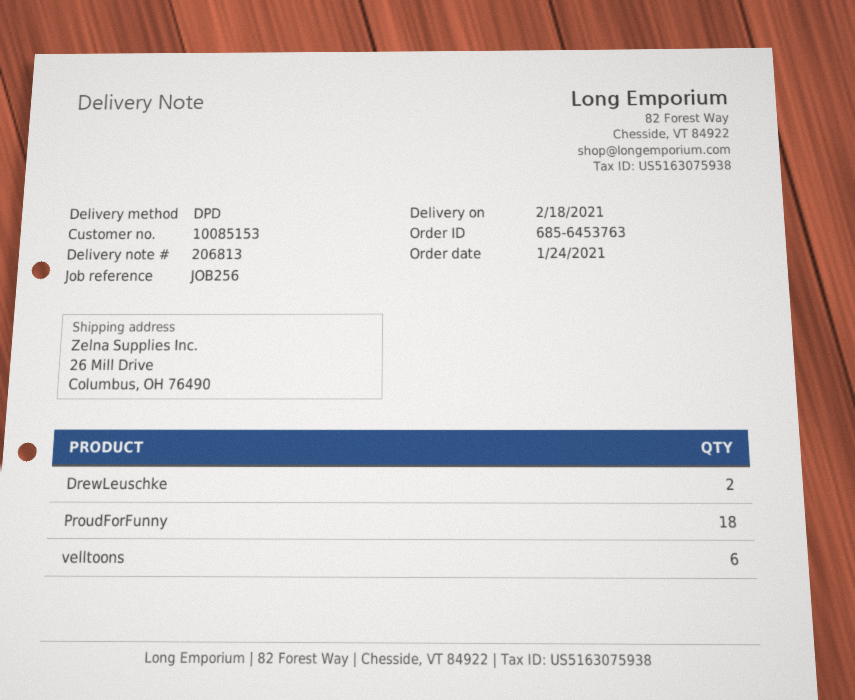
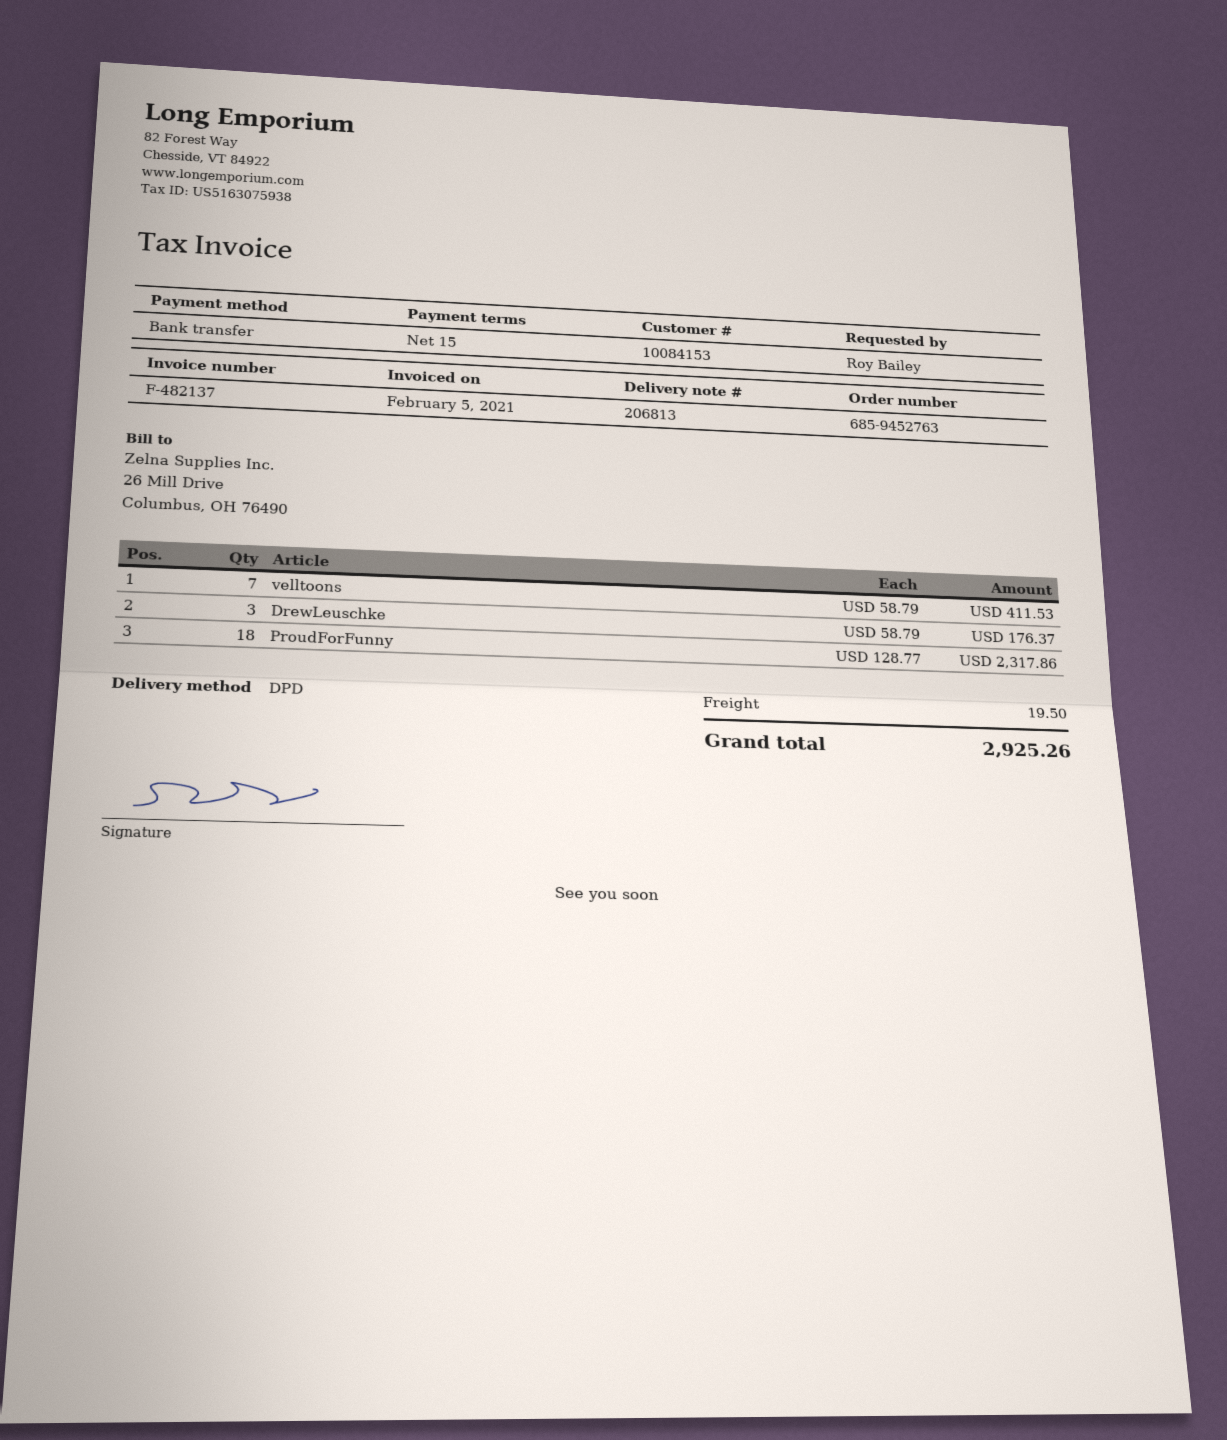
order number: 685-6453763 -> 685-9452763
customer number: 10085153 -> 10084153
DrewLeuschke: 2 -> 3
velltoons: 6 -> 7

